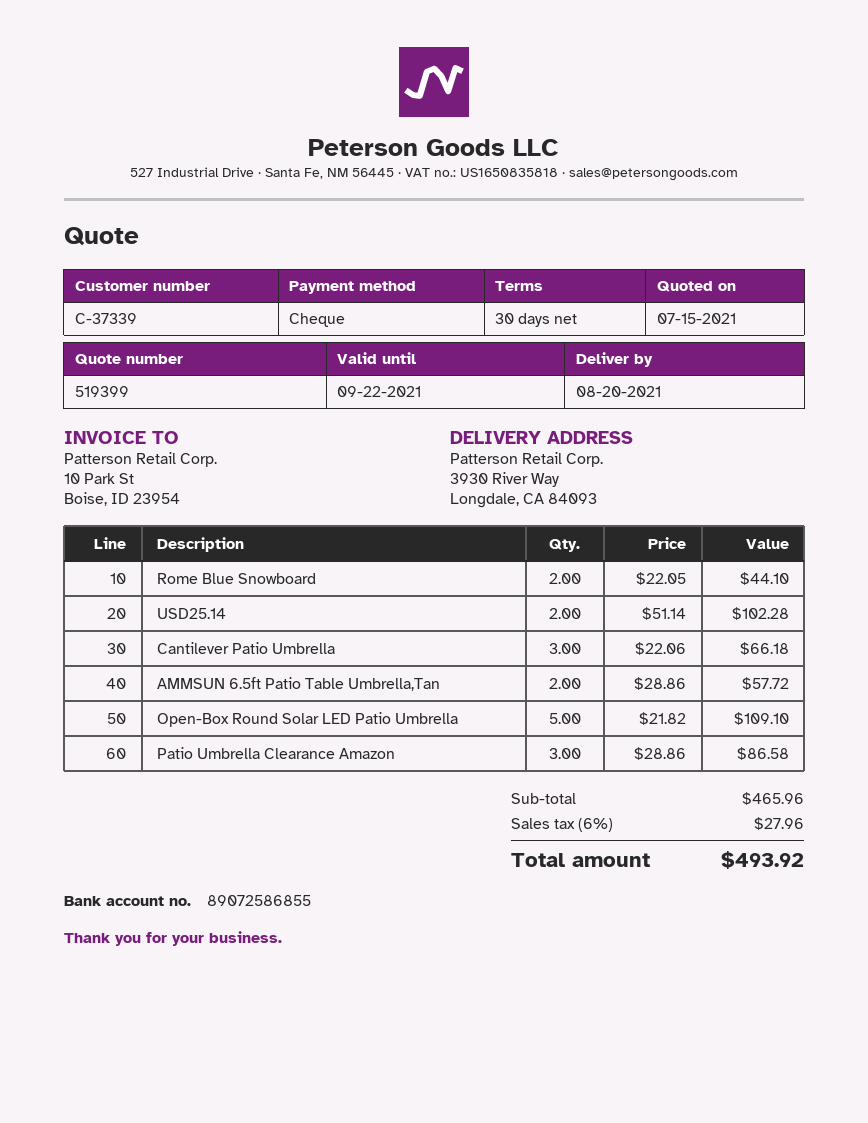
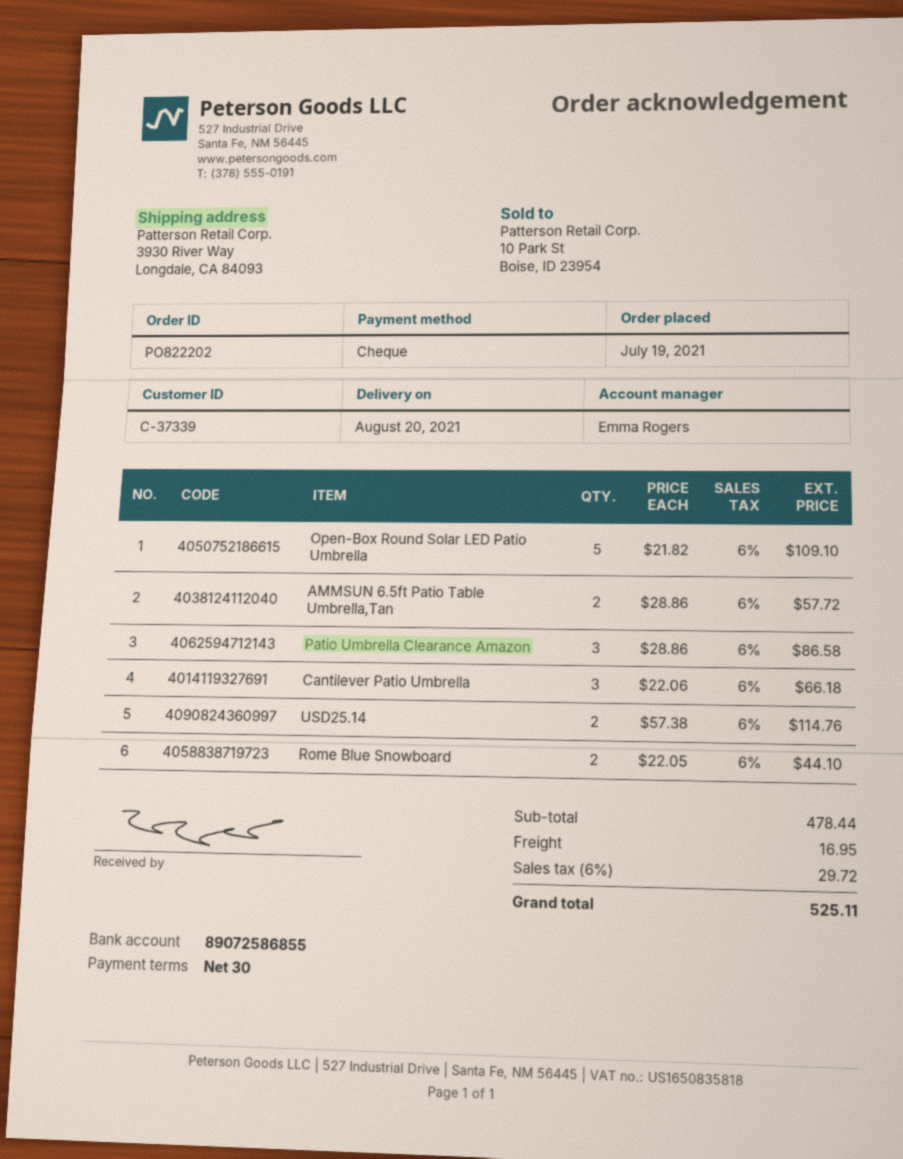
USD25.14: 2 x 51.14 = 102.28 -> 2 x 57.38 = 114.76
subtotal: 465.96 -> 478.44
shipping: none -> 16.95
tax: 6% = 27.96 -> 6% = 29.72
total: 493.92 -> 525.11

